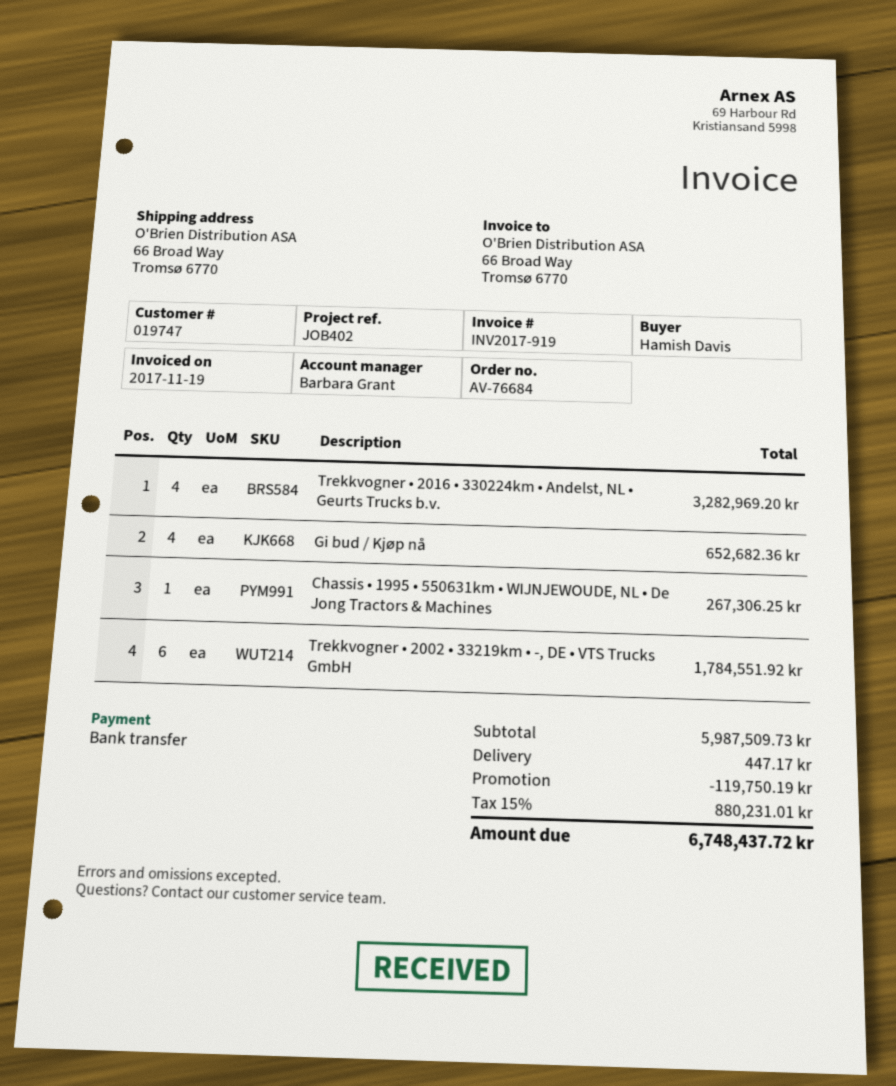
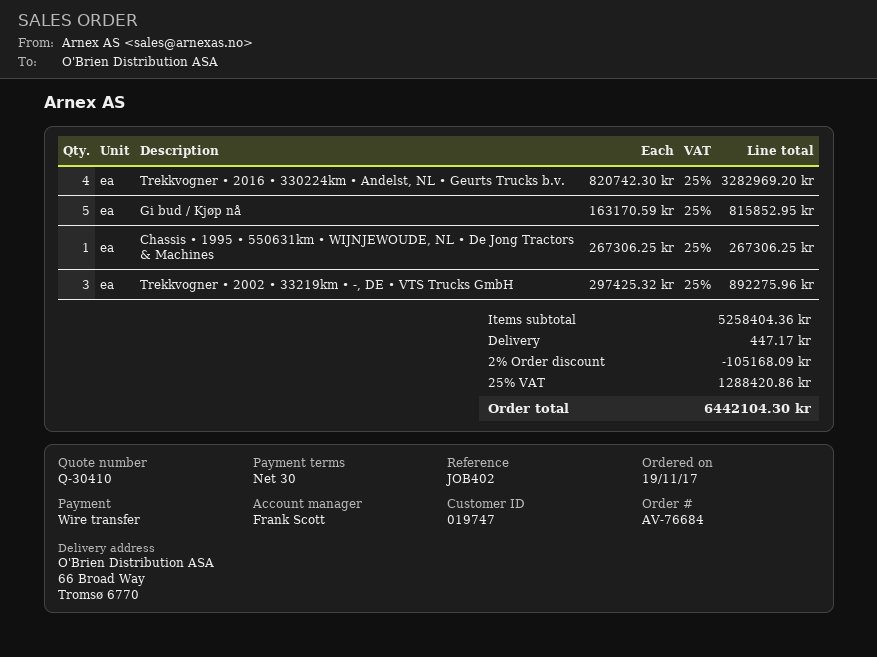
sales rep: Barbara Grant -> Frank Scott
Gi bud / Kjøp nå: 4 for 652682.36 -> 5 for 815852.95
Trekkvogner • 2002 • 33219km • -, DE • VTS Trucks GmbH: 6 for 1784551.92 -> 3 for 892275.96
subtotal: 5987509.73 -> 5258404.36
discount: 119750.19 -> 105168.09
tax: 15% = 880231.01 -> 25% = 1288420.86
total: 6748437.72 -> 6442104.30

